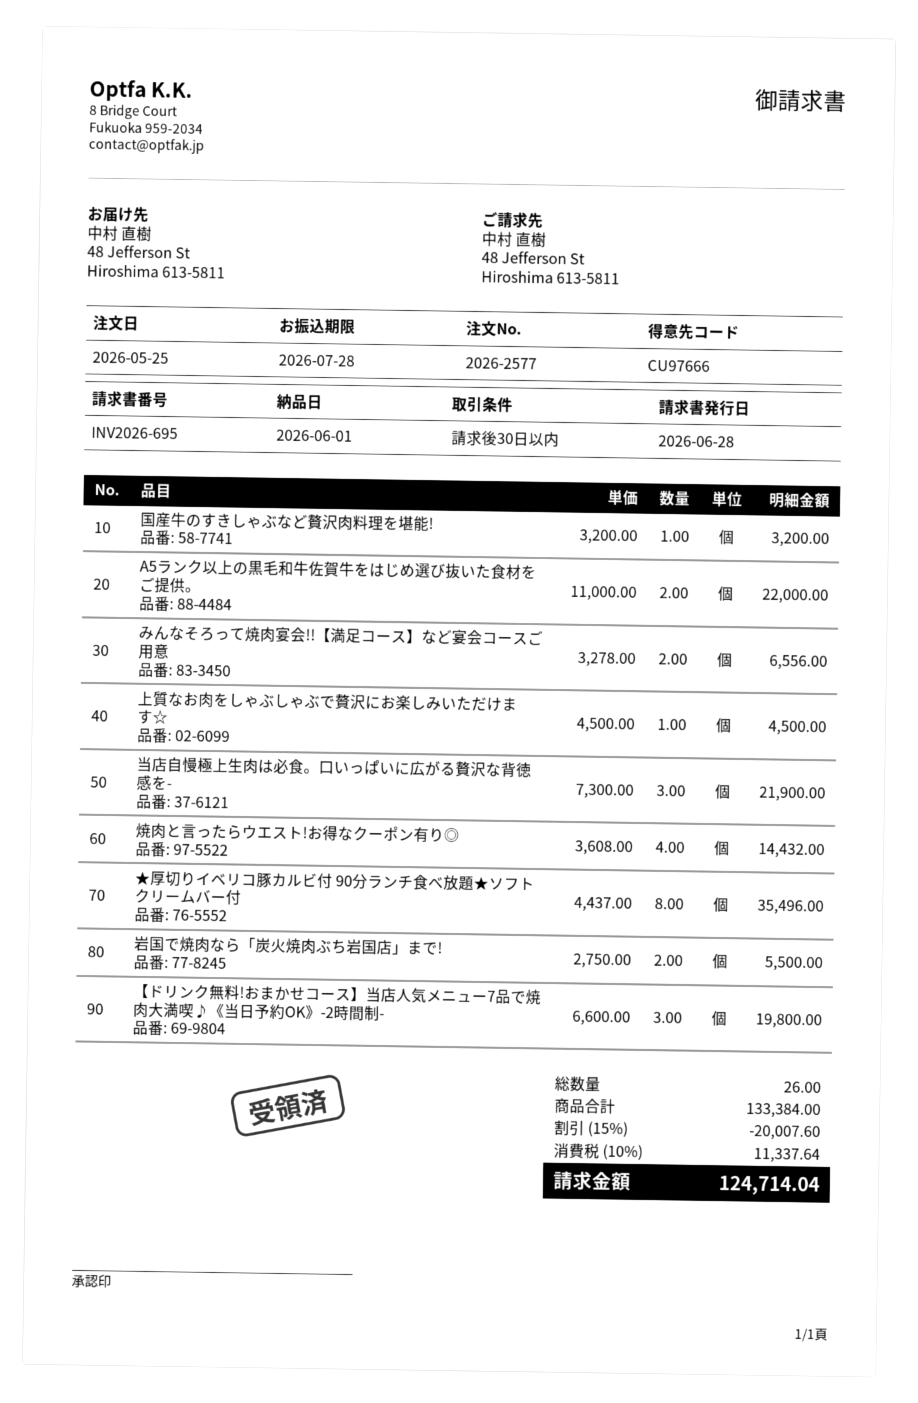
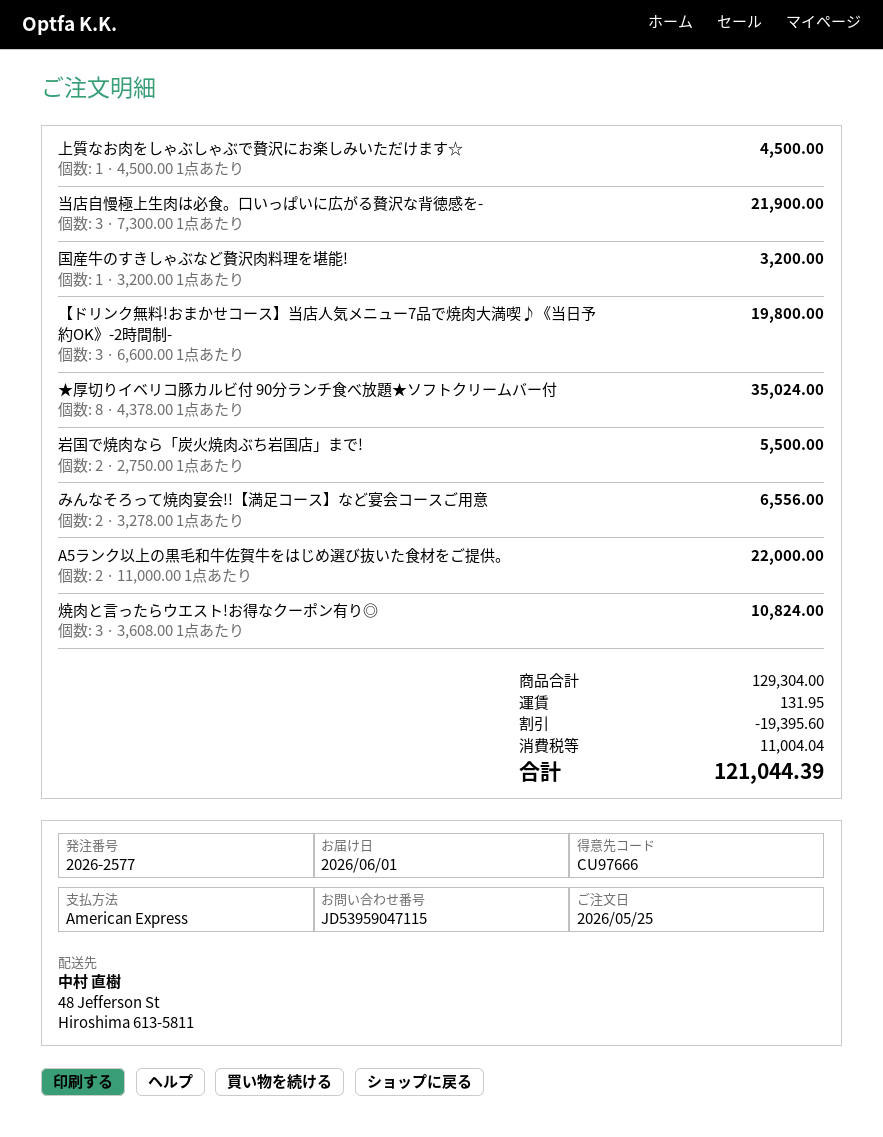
焼肉と言ったらウエスト!お得なクーポン有り◎: 4 x 3608.00 = 14432.00 -> 3 x 3608.00 = 10824.00
★厚切りイベリコ豚カルビ付 90分ランチ食べ放題★ソフトクリームバー付: 8 x 4437.00 = 35496.00 -> 8 x 4378.00 = 35024.00
subtotal: 133384.00 -> 129304.00
discount: 20007.60 -> 19395.60
shipping: none -> 131.95
tax: 11337.64 -> 11004.04
total: 124714.04 -> 121044.39

